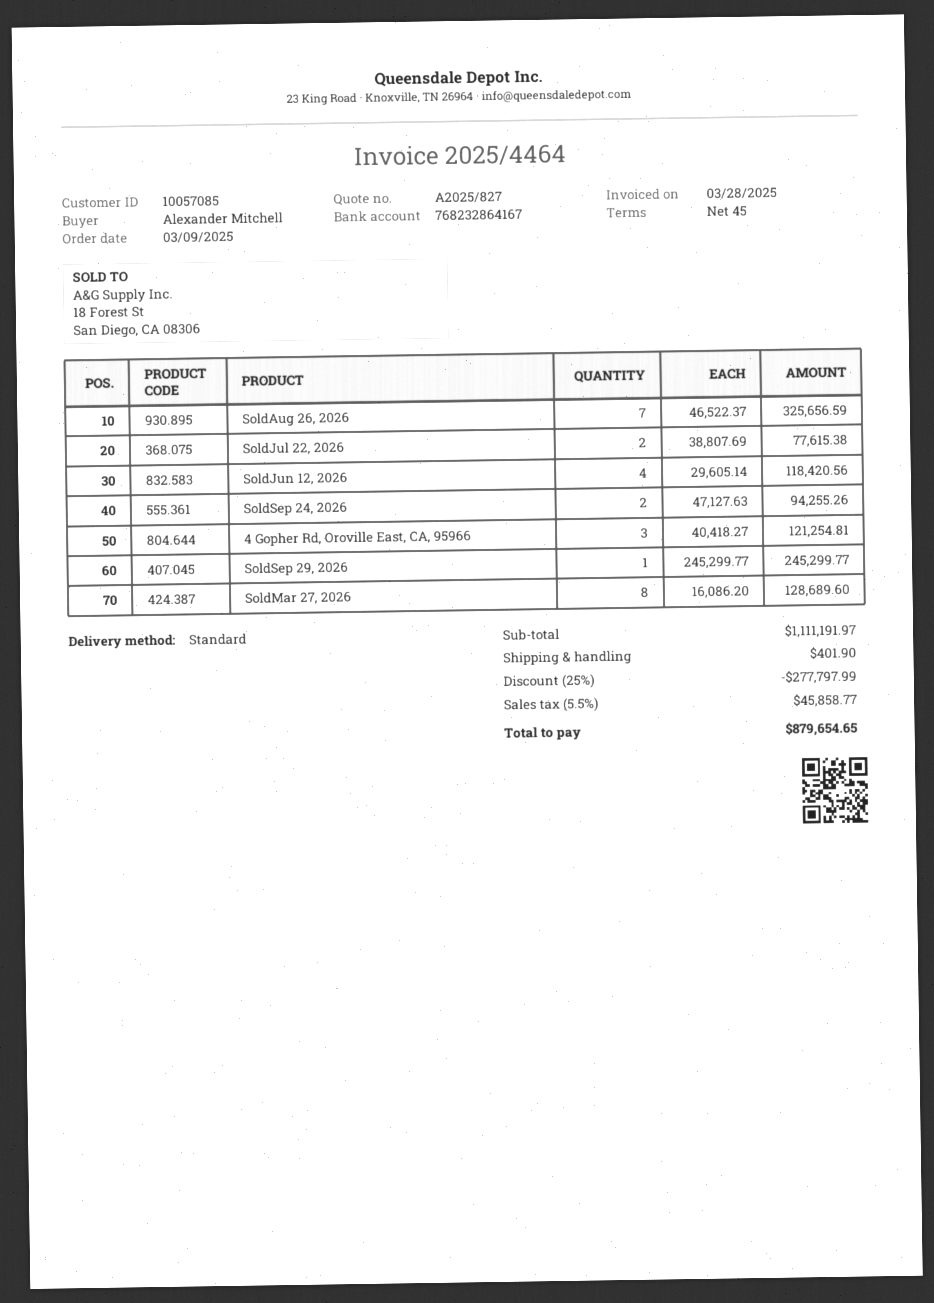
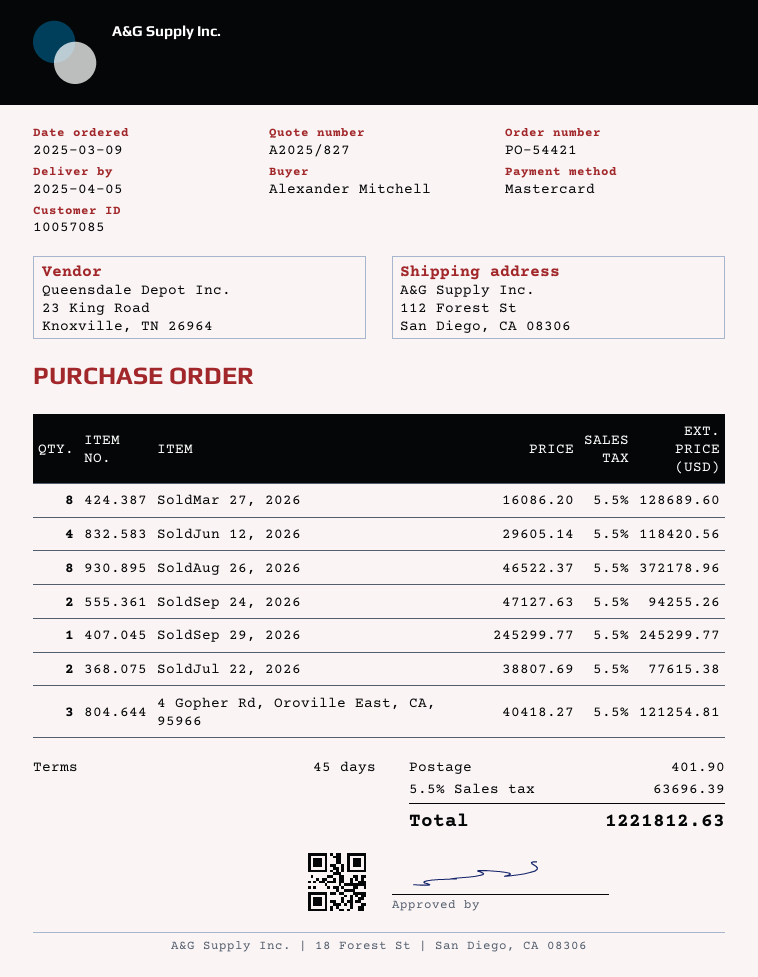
SoldAug 26, 2026: 7 x 46522.37 = 325656.59 -> 8 x 46522.37 = 372178.96
discount: 25% = 277797.99 -> none
tax: 5.5% = 45858.77 -> 5.5% = 63696.39
total: 879654.65 -> 1221812.63

